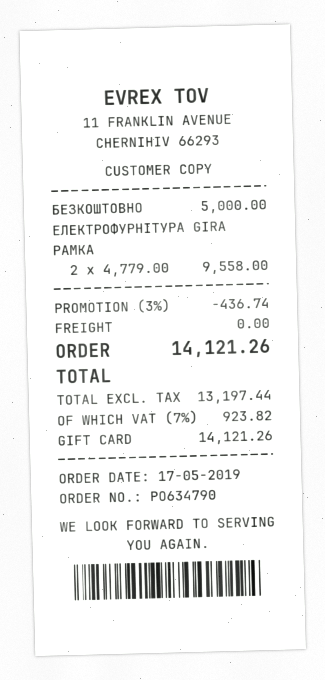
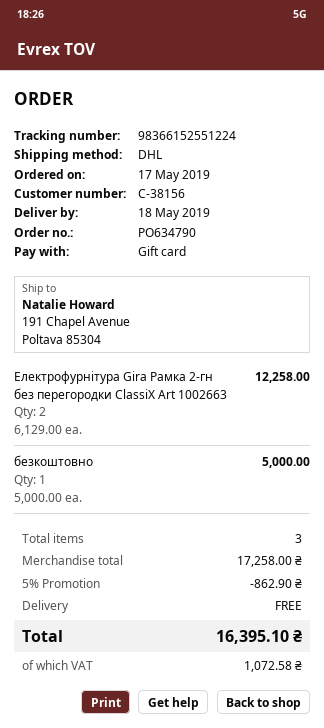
ЕЛЕКТРОФУРНІТУРА GIRA РАМКА: 2 x 4779.00 = 9558.00 -> 2 x 6129.00 = 12258.00
discount: 3% = 436.74 -> 5% = 862.90
tax: 923.82 -> 1072.58
total: 14121.26 -> 16395.10

